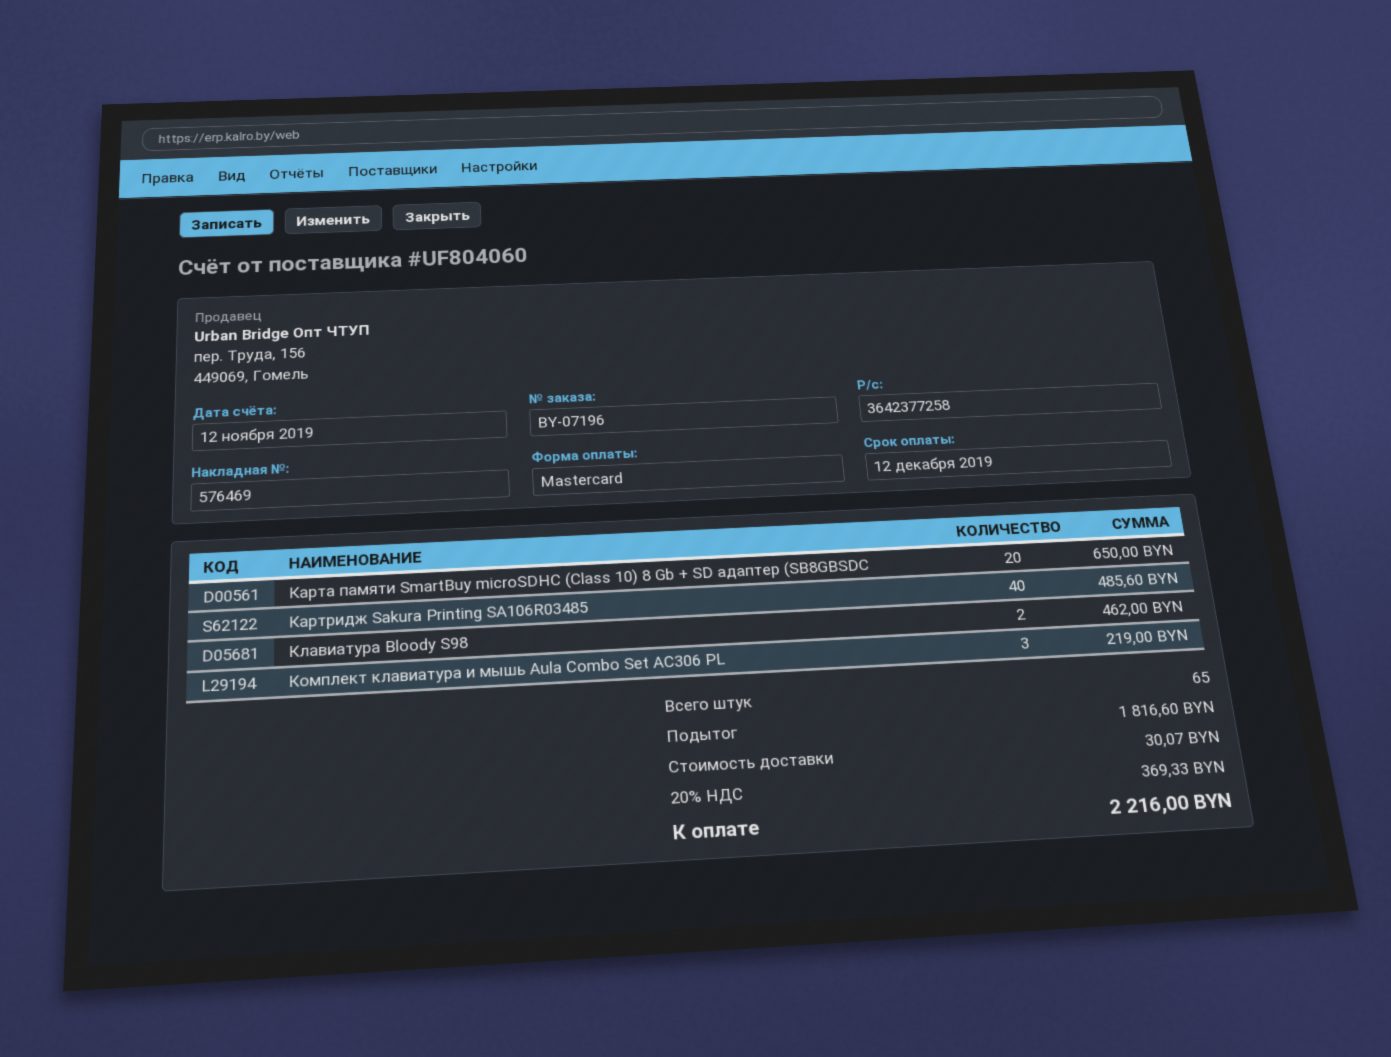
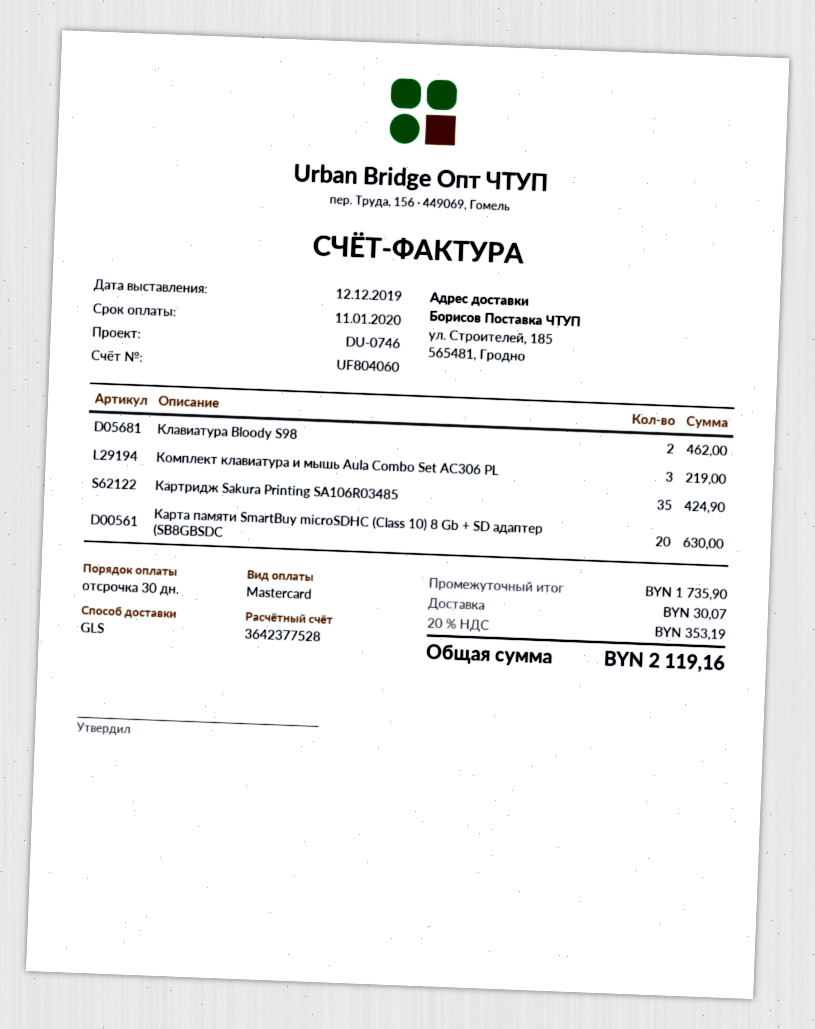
invoice date: 2019-11-12 -> 2019-12-12
due date: 2019-12-12 -> 2020-01-11
bank account: 3642377258 -> 3642377528
Карта памяти SmartBuy microSDHC (Class 10) 8 Gb + SD адаптер (SB8GBSDC: 20 for 650.00 -> 20 for 630.00
Картридж Sakura Printing SA106R03485: 40 for 485.60 -> 35 for 424.90
subtotal: 1816.60 -> 1735.90
tax: 20% = 369.33 -> 20% = 353.19
total: 2216.00 -> 2119.16

